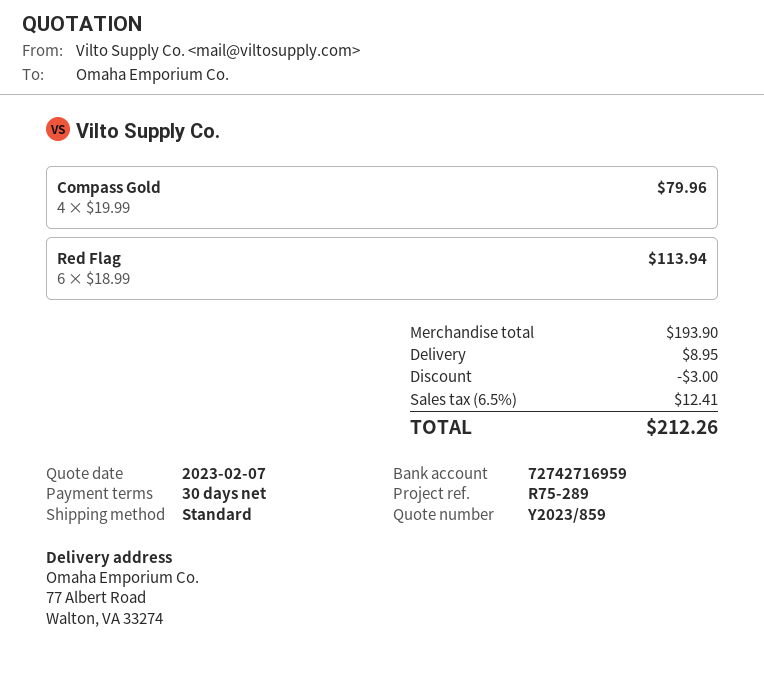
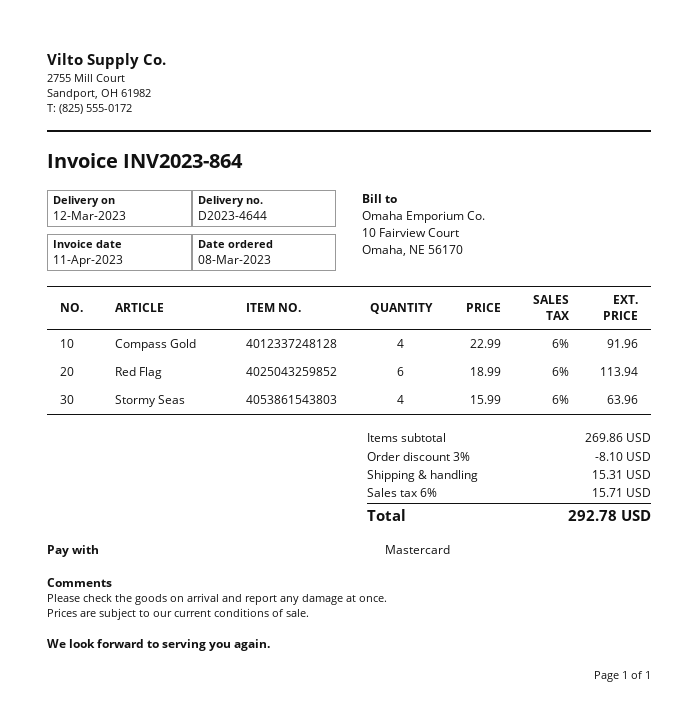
Compass Gold: 4 x 19.99 = 79.96 -> 4 x 22.99 = 91.96
Stormy Seas: none -> 4 x 15.99 = 63.96
subtotal: 193.90 -> 269.86
discount: 3.00 -> 8.10
shipping: 8.95 -> 15.31
tax: 6.5% = 12.41 -> 6% = 15.71
total: 212.26 -> 292.78

